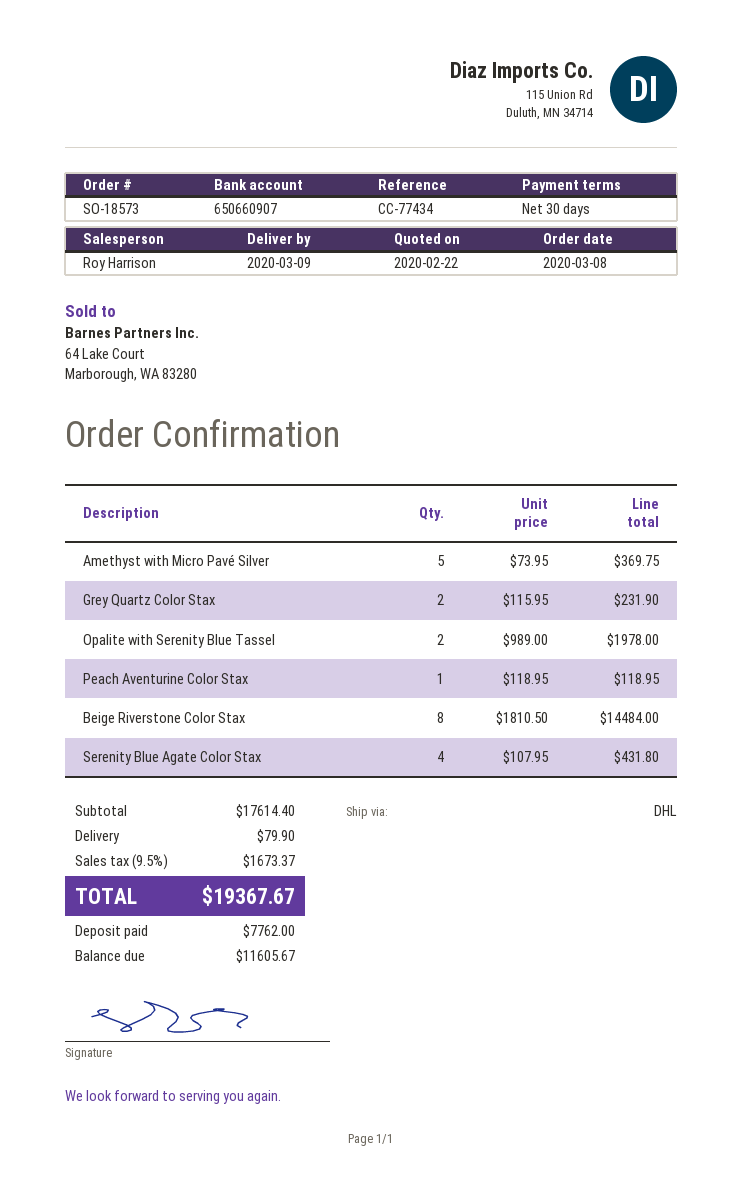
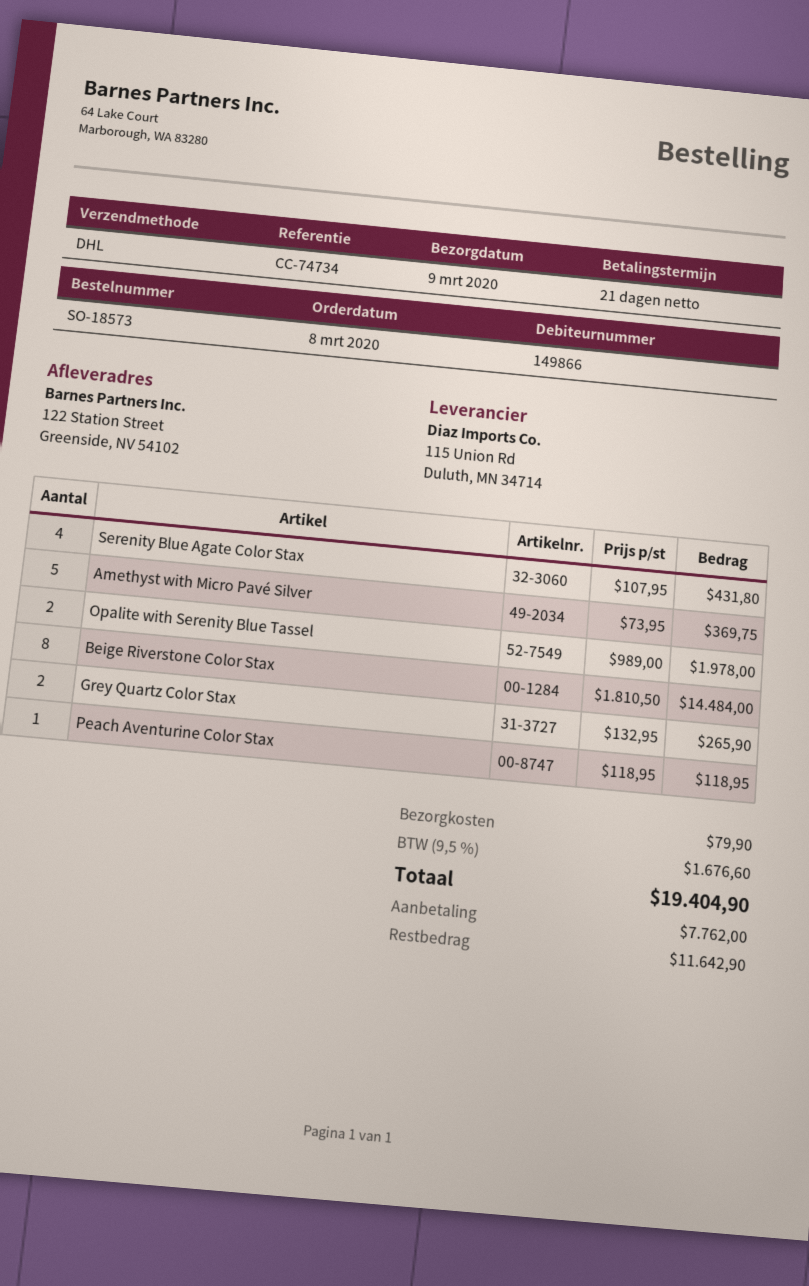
payment terms: 30 days -> 21 days
reference: CC-77434 -> CC-74734
Grey Quartz Color Stax: 2 x 115.95 = 231.90 -> 2 x 132.95 = 265.90
tax: 9.5% = 1673.37 -> 9.5% = 1676.60
total: 19367.67 -> 19404.90
balance: 11605.67 -> 11642.90

